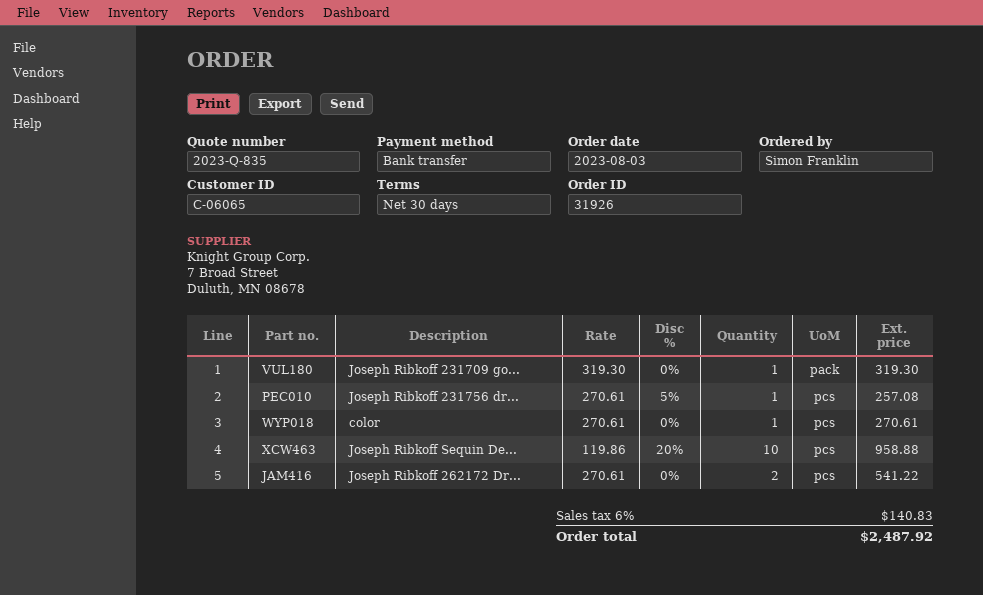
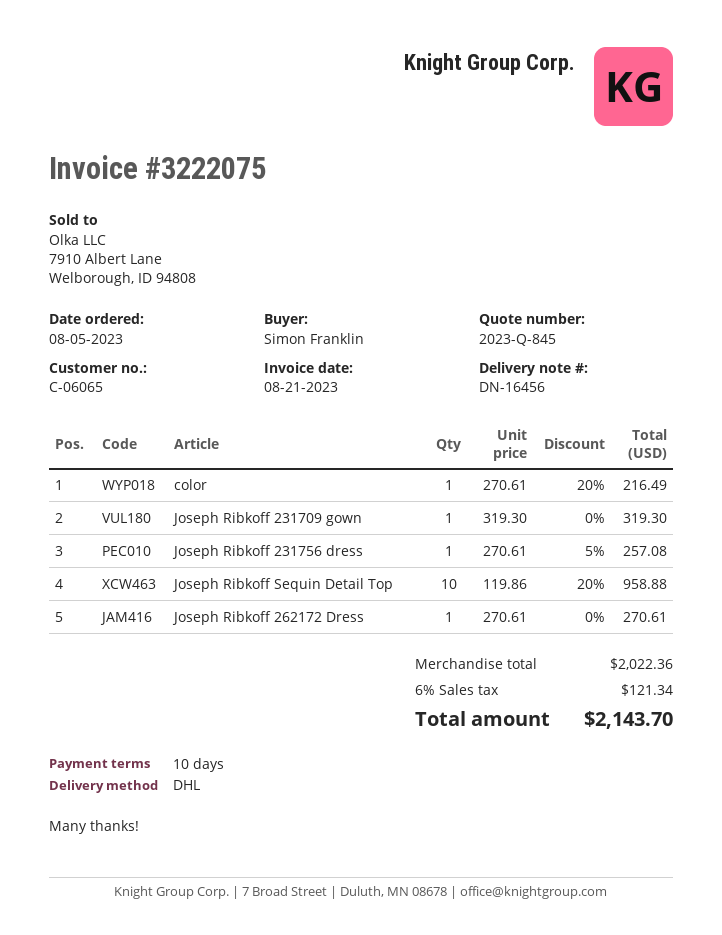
quote number: 2023-Q-835 -> 2023-Q-845
order date: 2023-08-03 -> 2023-08-05
payment terms: 30 days -> 10 days
color: 1 x 270.61 = 270.61 -> 1 x 270.61 - 20% = 216.49
Joseph Ribkoff 262172 Dr...: 2 x 270.61 = 541.22 -> 1 x 270.61 = 270.61
tax: 6% = 140.83 -> 6% = 121.34
total: 2487.92 -> 2143.70

